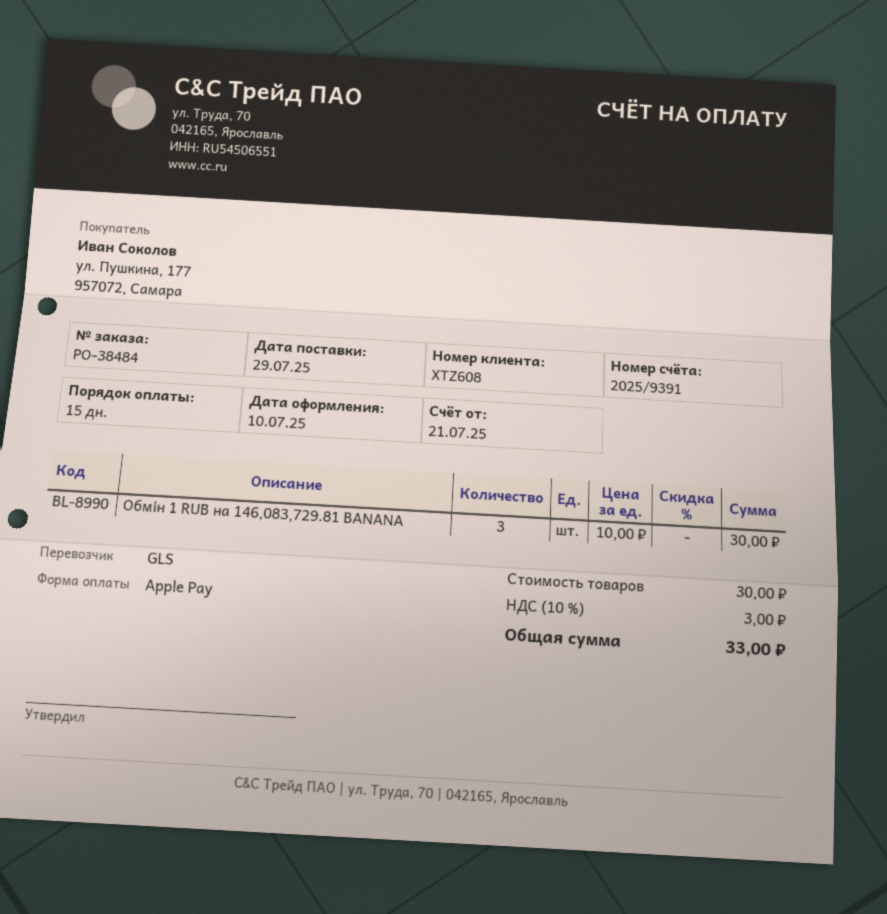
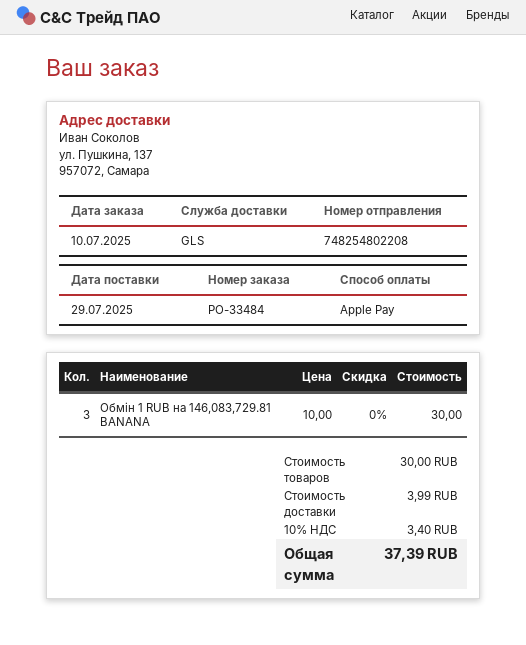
order number: PO-38484 -> PO-33484
shipping: none -> 3.99
tax: 10% = 3.00 -> 10% = 3.40
total: 33.00 -> 37.39

